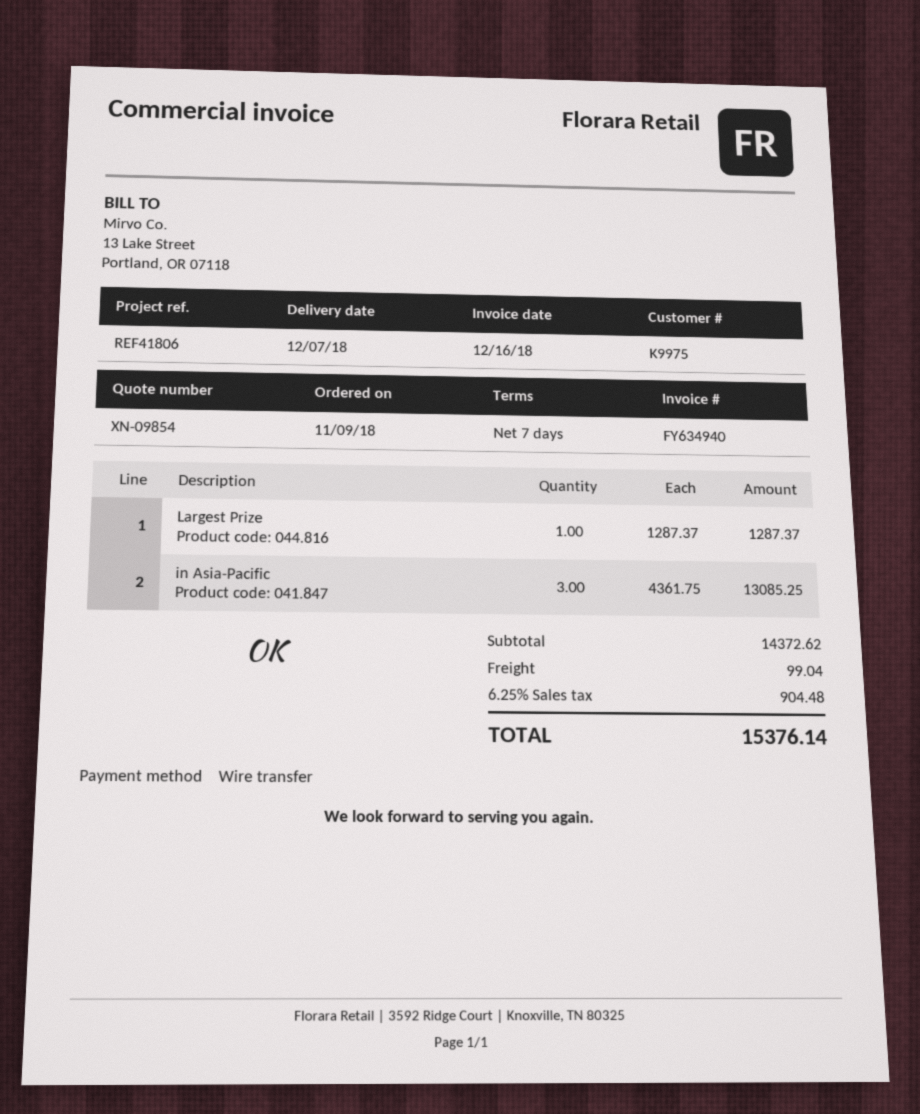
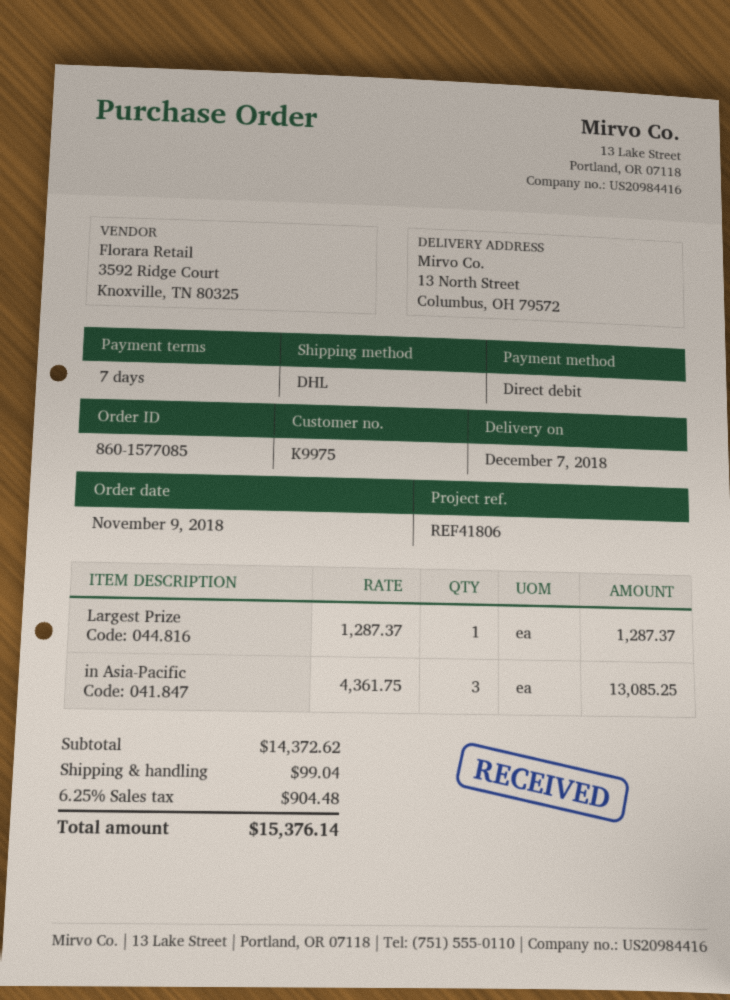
payment method: bank transfer -> direct debit

